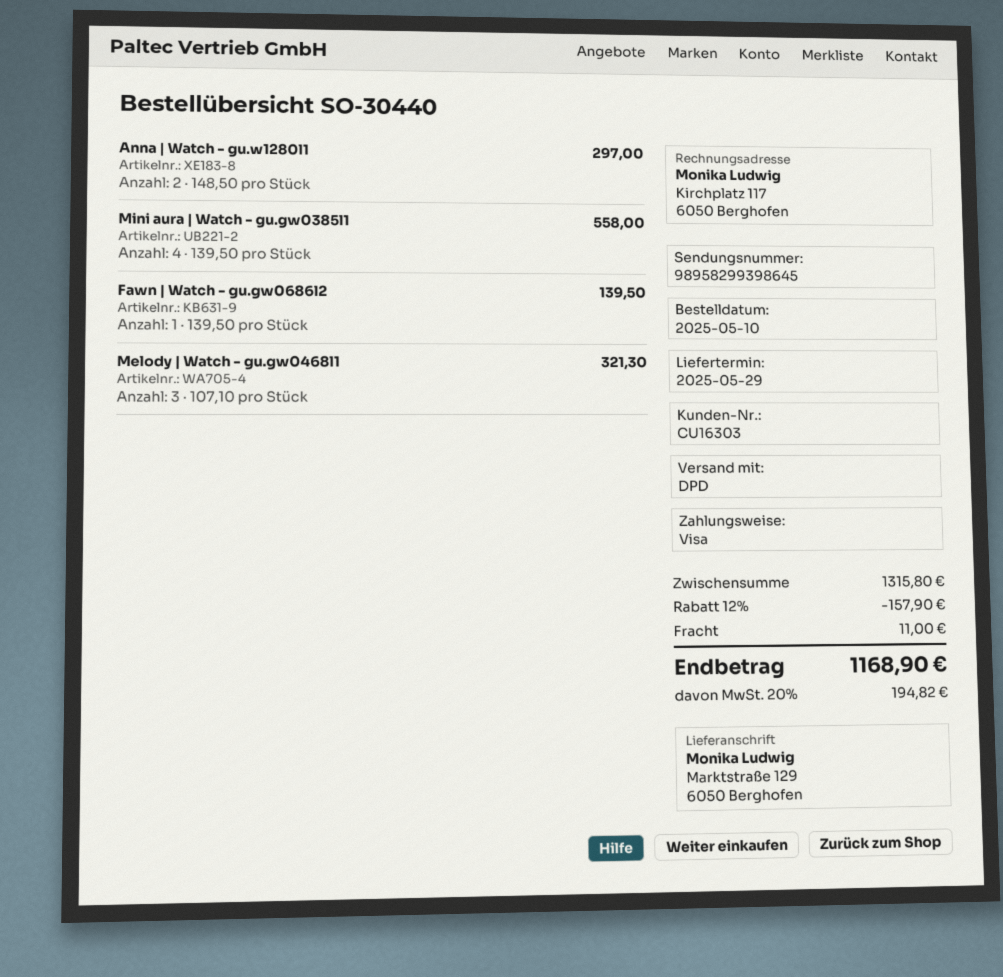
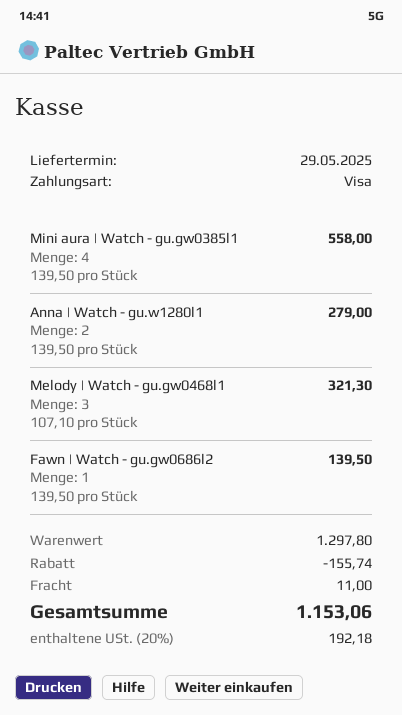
Anna | Watch - gu.w1280l1: 2 x 148.50 = 297.00 -> 2 x 139.50 = 279.00
subtotal: 1315.80 -> 1297.80
discount: 157.90 -> 155.74
tax: 20% = 194.82 -> 20% = 192.18
total: 1168.90 -> 1153.06

